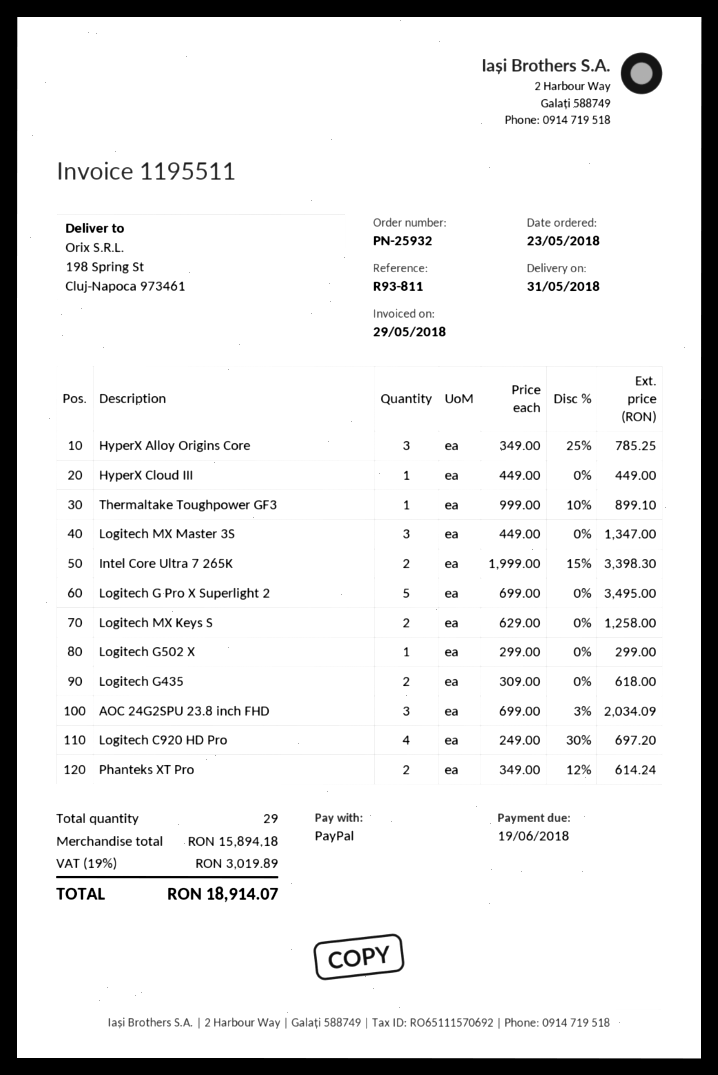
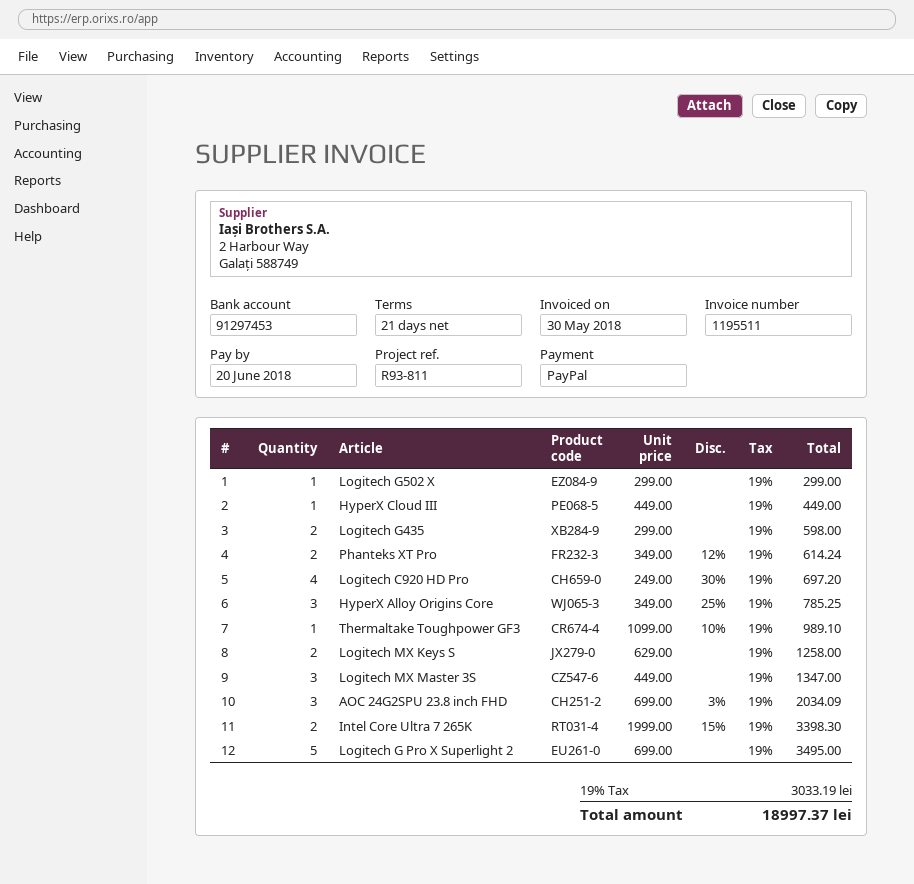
invoice date: 2018-05-29 -> 2018-05-30
due date: 2018-06-19 -> 2018-06-20
Thermaltake Toughpower GF3: 1 x 999.00 - 10% = 899.10 -> 1 x 1099.00 - 10% = 989.10
Logitech G435: 2 x 309.00 = 618.00 -> 2 x 299.00 = 598.00
tax: 19% = 3019.89 -> 19% = 3033.19
total: 18914.07 -> 18997.37

